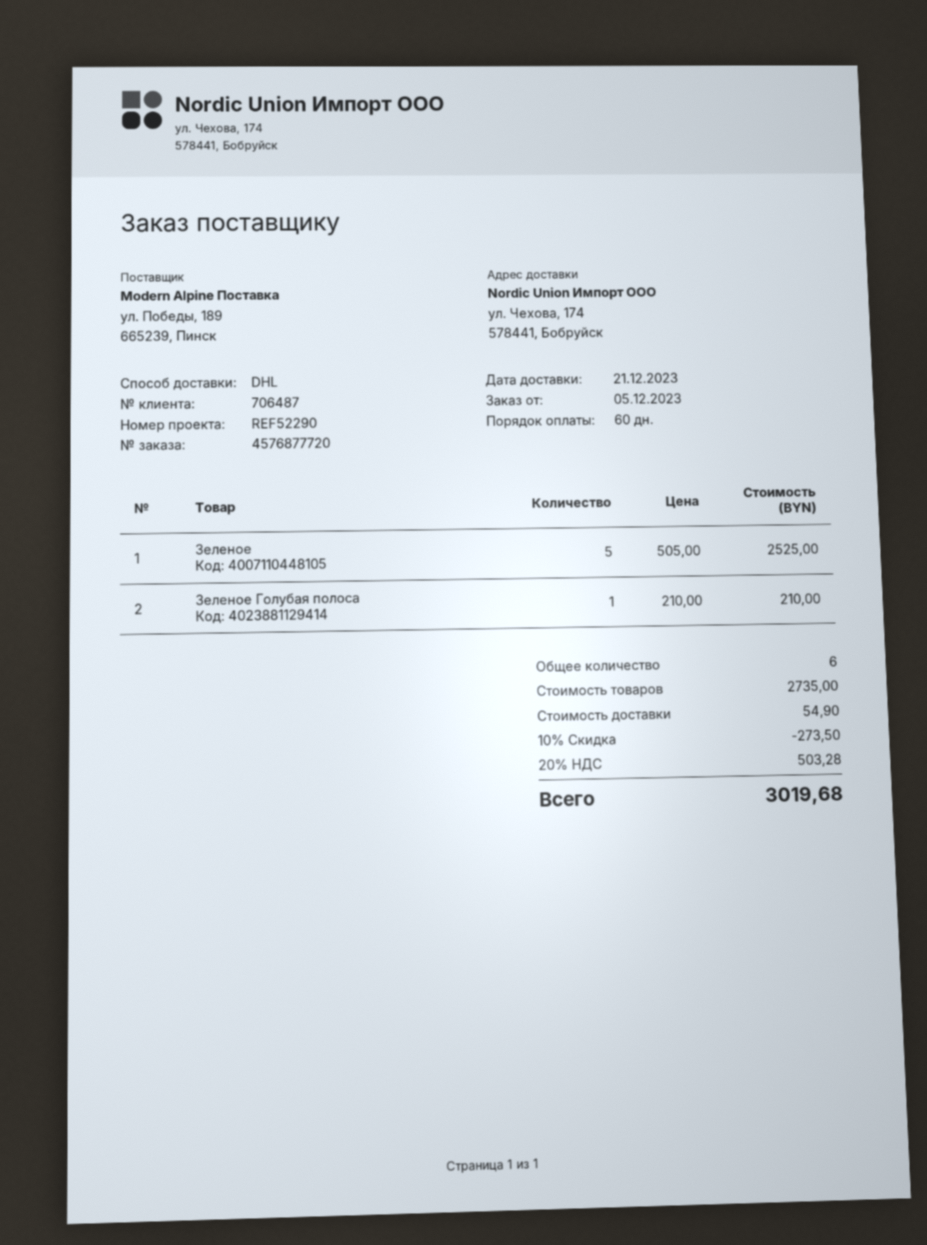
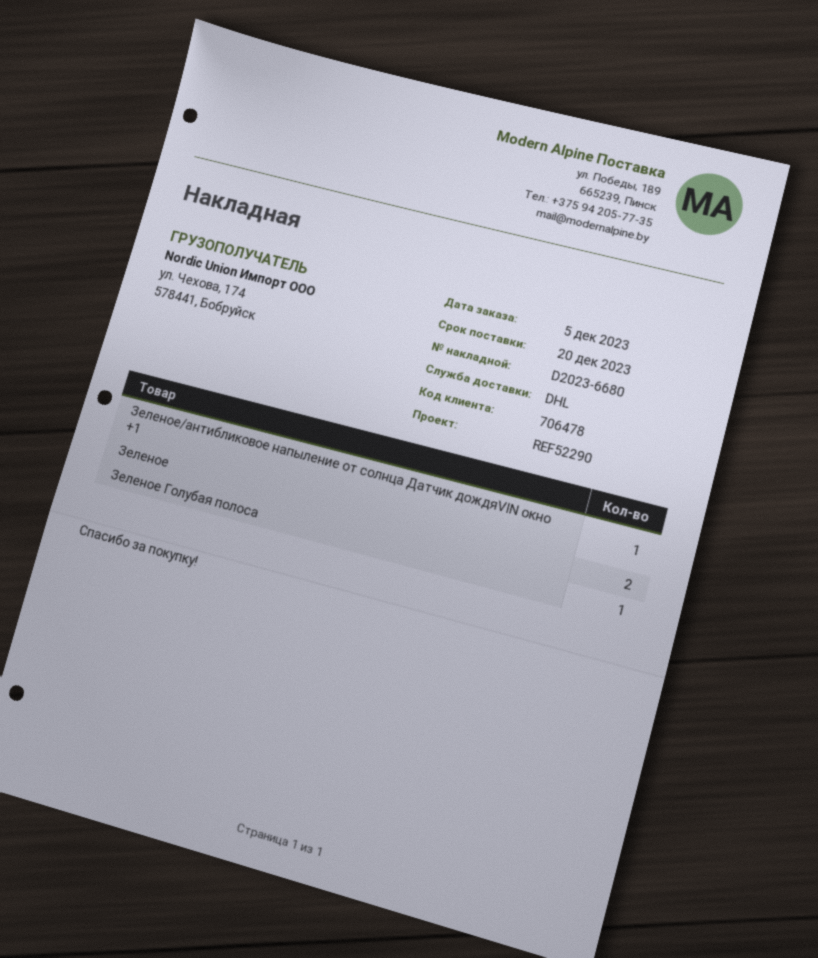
delivery date: 2023-12-21 -> 2023-12-20
customer number: 706487 -> 706478
Зеленое: 5 -> 2
Зеленое/антибликовое напыление от солнца Датчик дождяVIN окно +1: none -> 1

